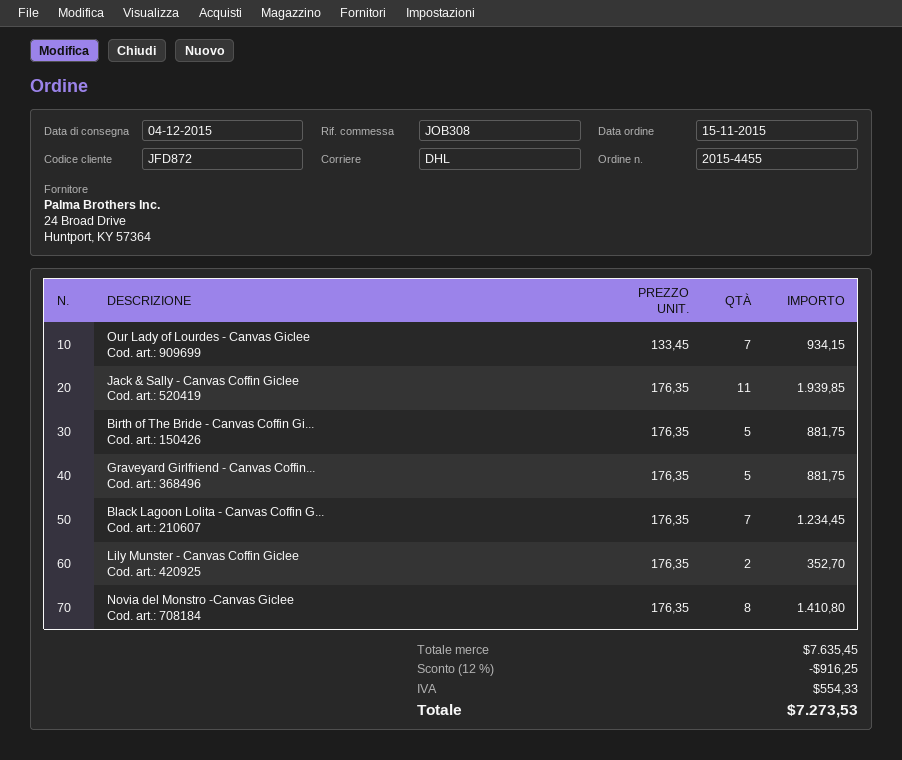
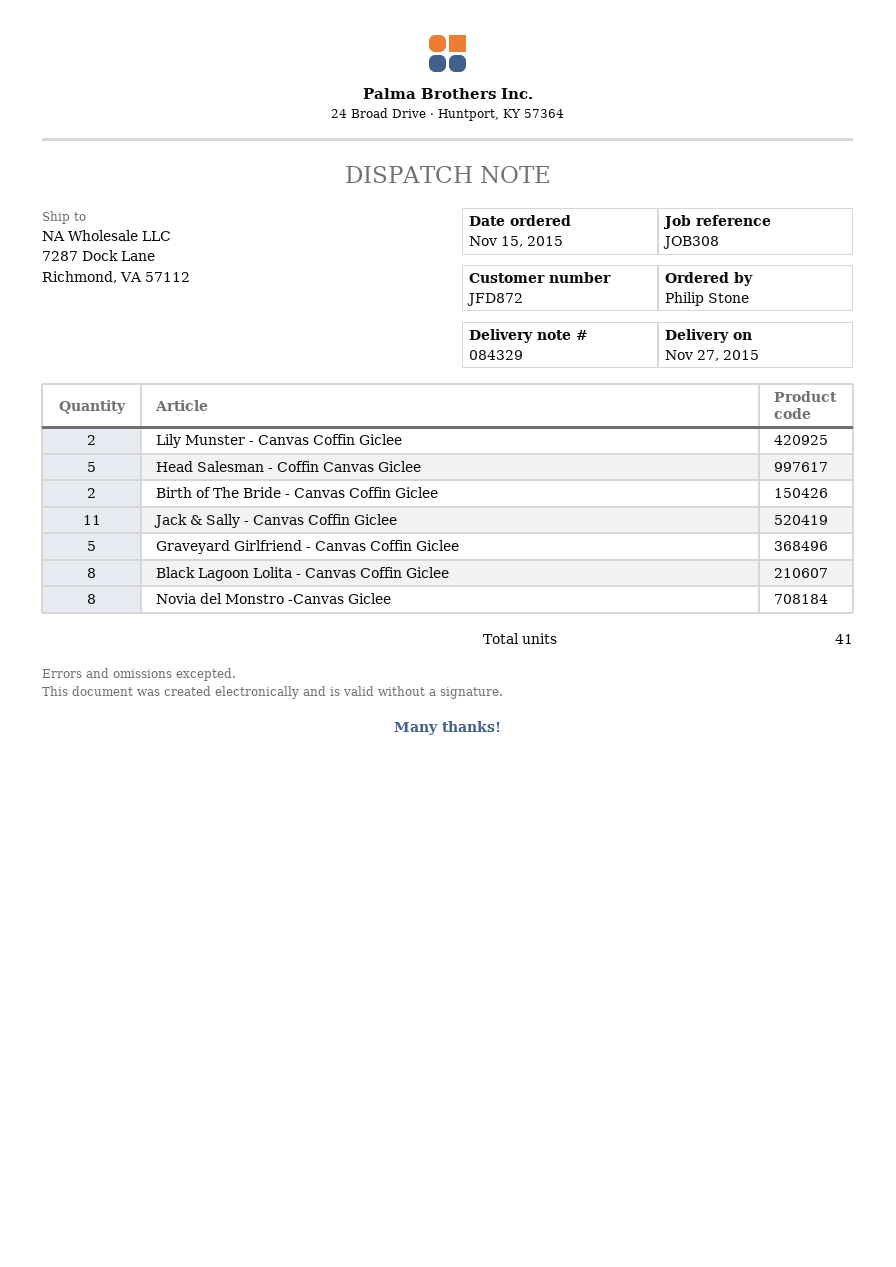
delivery date: 2015-12-04 -> 2015-11-27
Our Lady of Lourdes - Canvas Giclee: 7 -> none
Birth of The Bride - Canvas Coffin Gi...: 5 -> 2
Black Lagoon Lolita - Canvas Coffin G...: 7 -> 8
Head Salesman - Coffin Canvas Giclee: none -> 5

